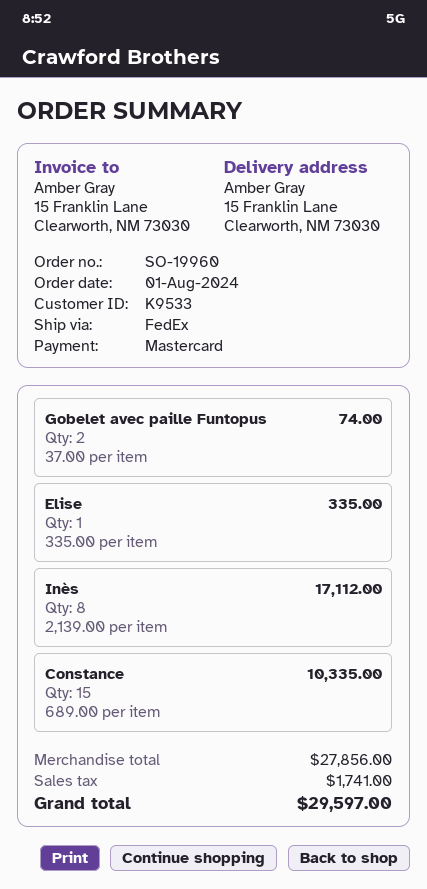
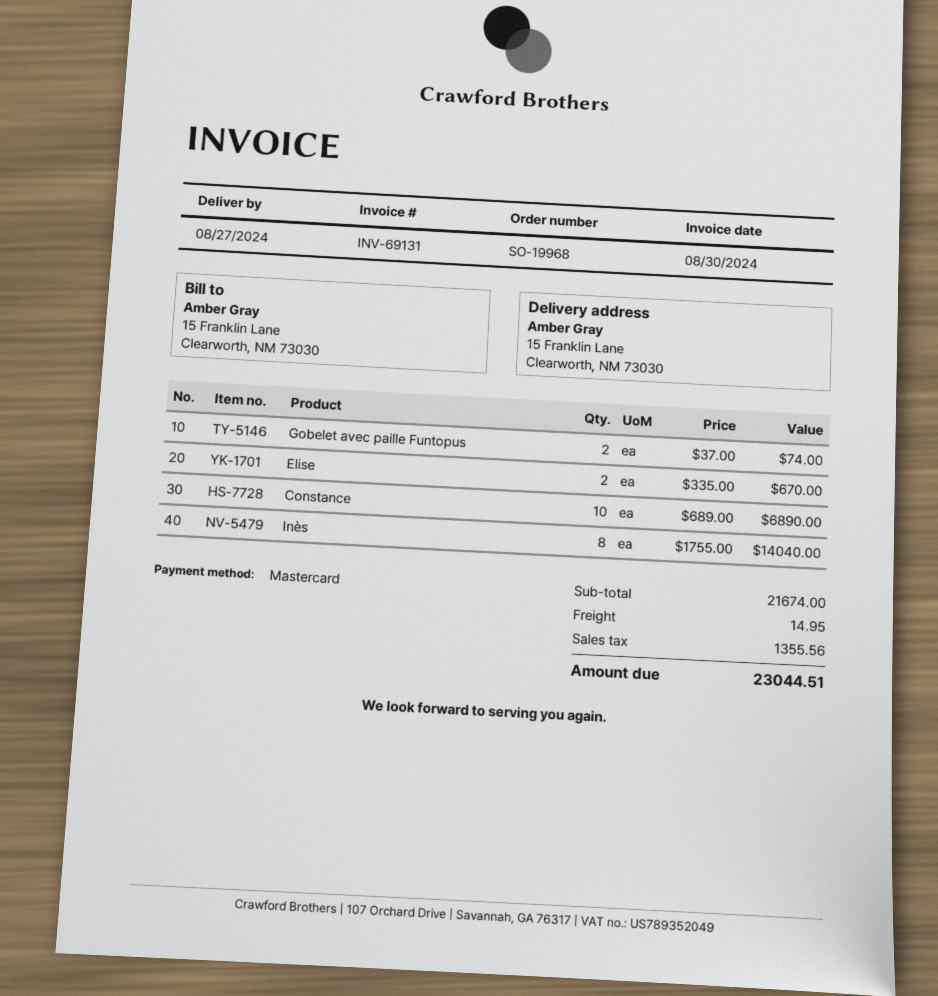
order number: SO-19960 -> SO-19968
Elise: 1 x 335.00 = 335.00 -> 2 x 335.00 = 670.00
Inès: 8 x 2139.00 = 17112.00 -> 8 x 1755.00 = 14040.00
Constance: 15 x 689.00 = 10335.00 -> 10 x 689.00 = 6890.00
subtotal: 27856.00 -> 21674.00
shipping: none -> 14.95
tax: 1741.00 -> 1355.56
total: 29597.00 -> 23044.51

